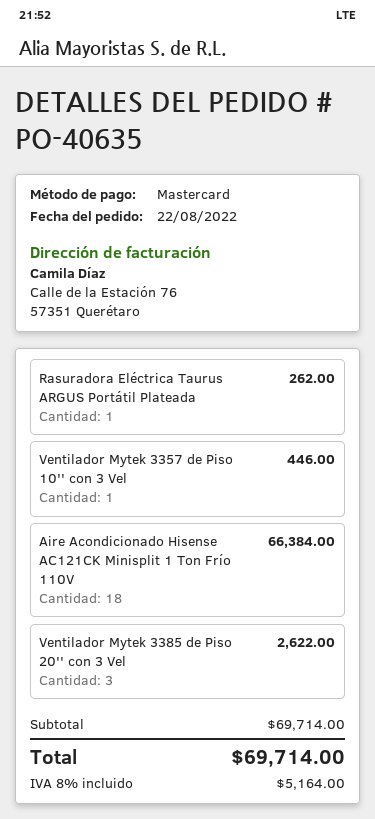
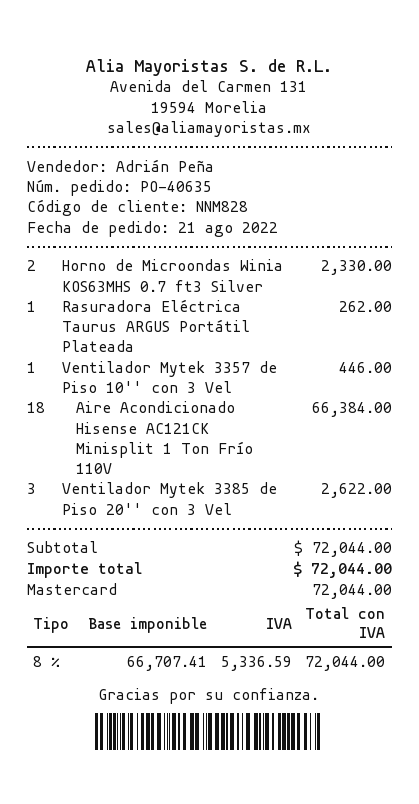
order date: 2022-08-22 -> 2022-08-21
Horno de Microondas Winia KOS63MHS 0.7 ft3 Silver: none -> 2 for 2330.00
subtotal: 69714.00 -> 72044.00
tax: 8% = 5164.00 -> 8% = 5336.59
total: 69714.00 -> 72044.00

